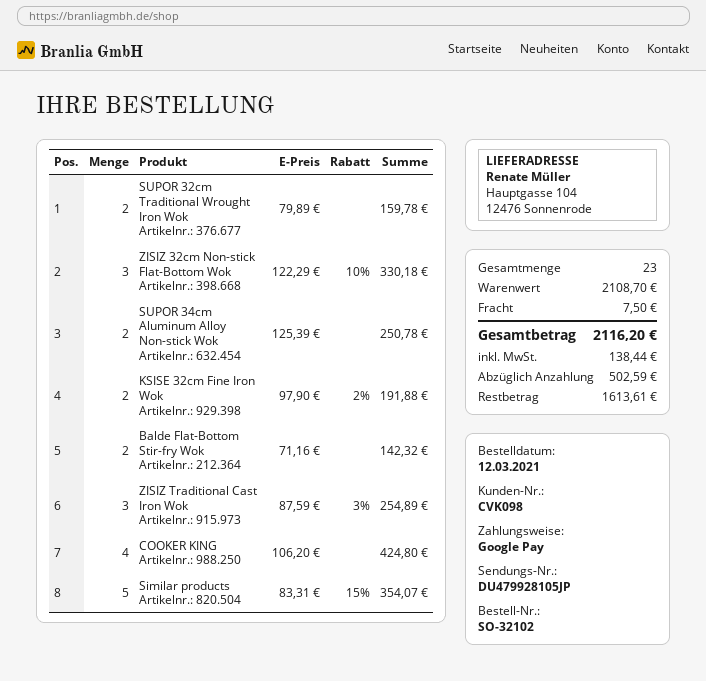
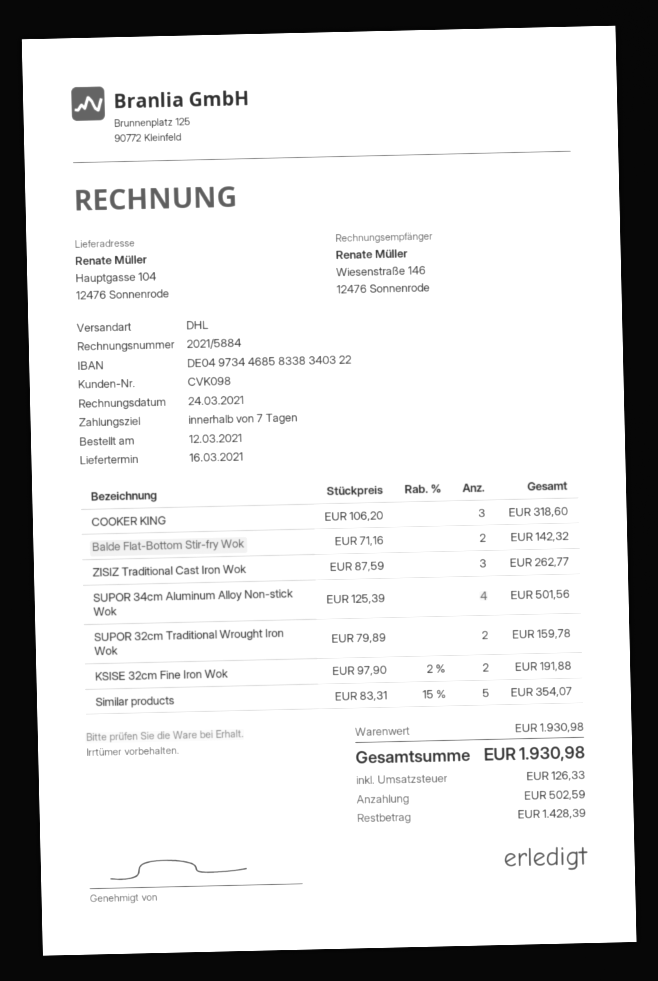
ZISIZ 32cm Non-stick Flat-Bottom Wok: 3 x 122.29 - 10% = 330.18 -> none
SUPOR 34cm Aluminum Alloy Non-stick Wok: 2 x 125.39 = 250.78 -> 4 x 125.39 = 501.56
ZISIZ Traditional Cast Iron Wok: 3 x 87.59 - 3% = 254.89 -> 3 x 87.59 = 262.77
COOKER KING: 4 x 106.20 = 424.80 -> 3 x 106.20 = 318.60
subtotal: 2108.70 -> 1930.98
shipping: 7.50 -> none
tax: 138.44 -> 126.33
total: 2116.20 -> 1930.98
balance: 1613.61 -> 1428.39

